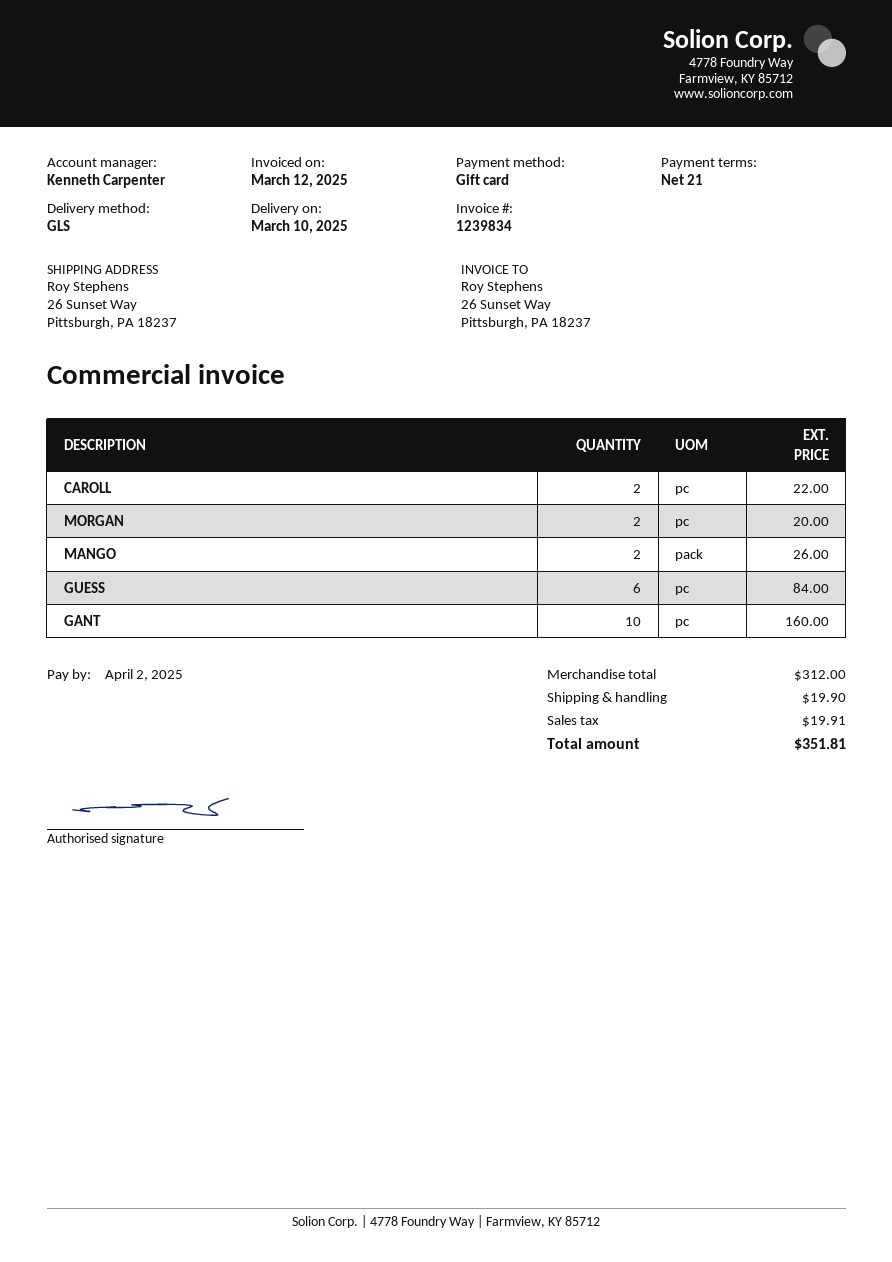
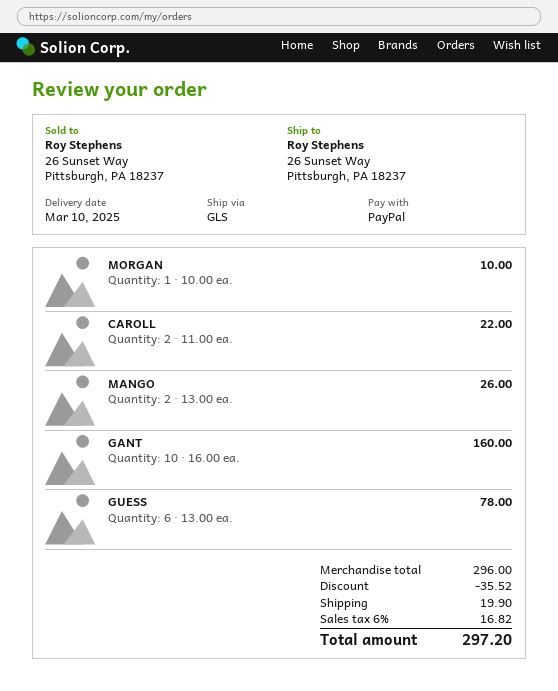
payment method: gift card -> PayPal
MORGAN: 2 for 20.00 -> 1 for 10.00
GUESS: 6 for 84.00 -> 6 for 78.00
subtotal: 312.00 -> 296.00
discount: none -> 35.52
tax: 19.91 -> 16.82
total: 351.81 -> 297.20

